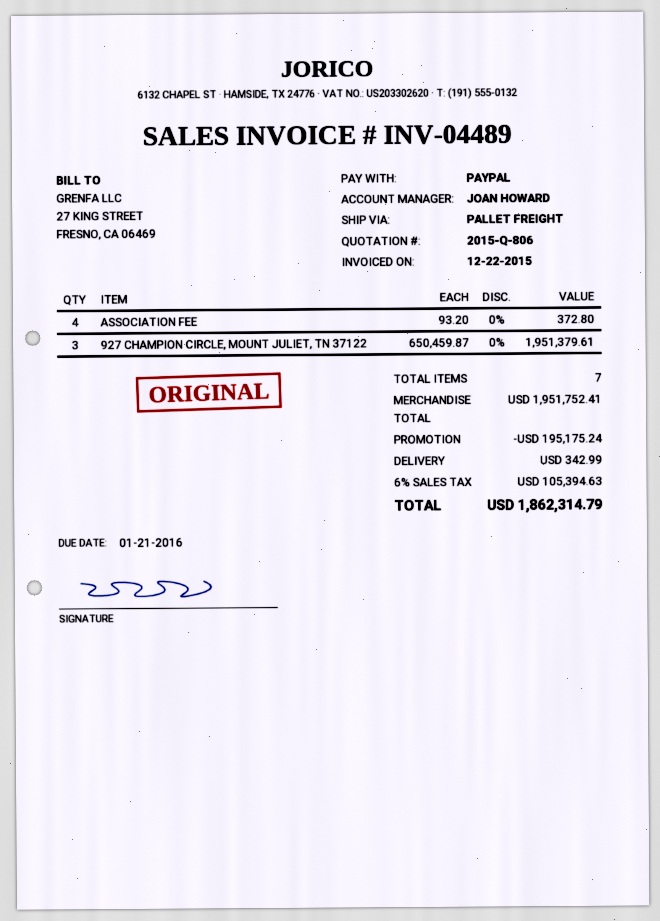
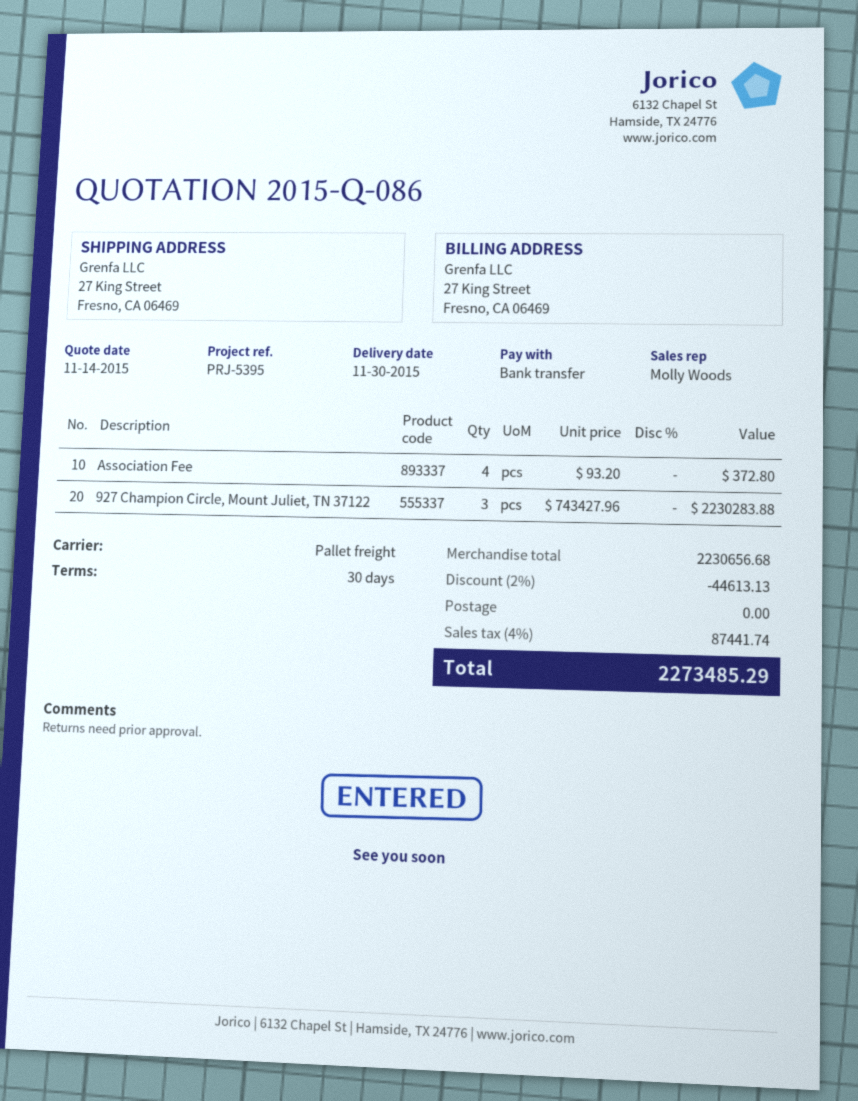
quote number: 2015-Q-806 -> 2015-Q-086
sales rep: JOAN HOWARD -> Molly Woods
payment method: PayPal -> bank transfer
927 CHAMPION CIRCLE, MOUNT JULIET, TN 37122: 3 x 650459.87 = 1951379.61 -> 3 x 743427.96 = 2230283.88
subtotal: 1951752.41 -> 2230656.68
discount: 195175.24 -> 44613.13
shipping: 342.99 -> 0.00
tax: 6% = 105394.63 -> 4% = 87441.74
total: 1862314.79 -> 2273485.29

